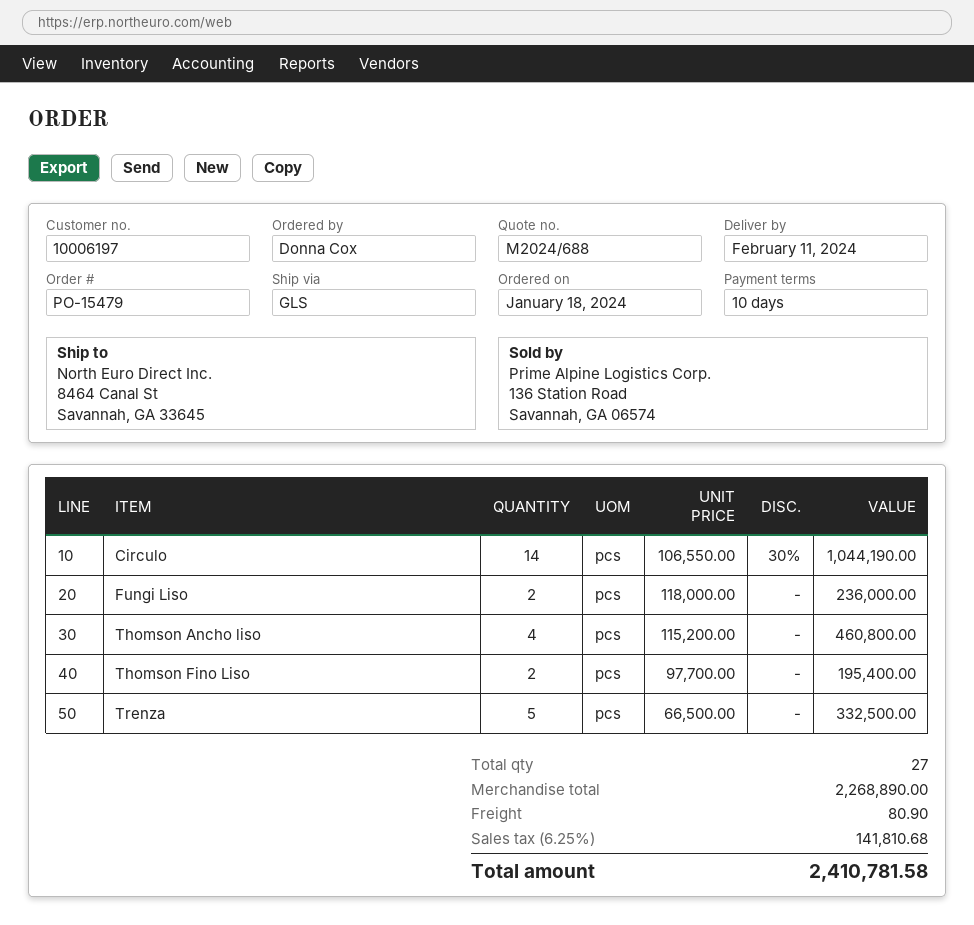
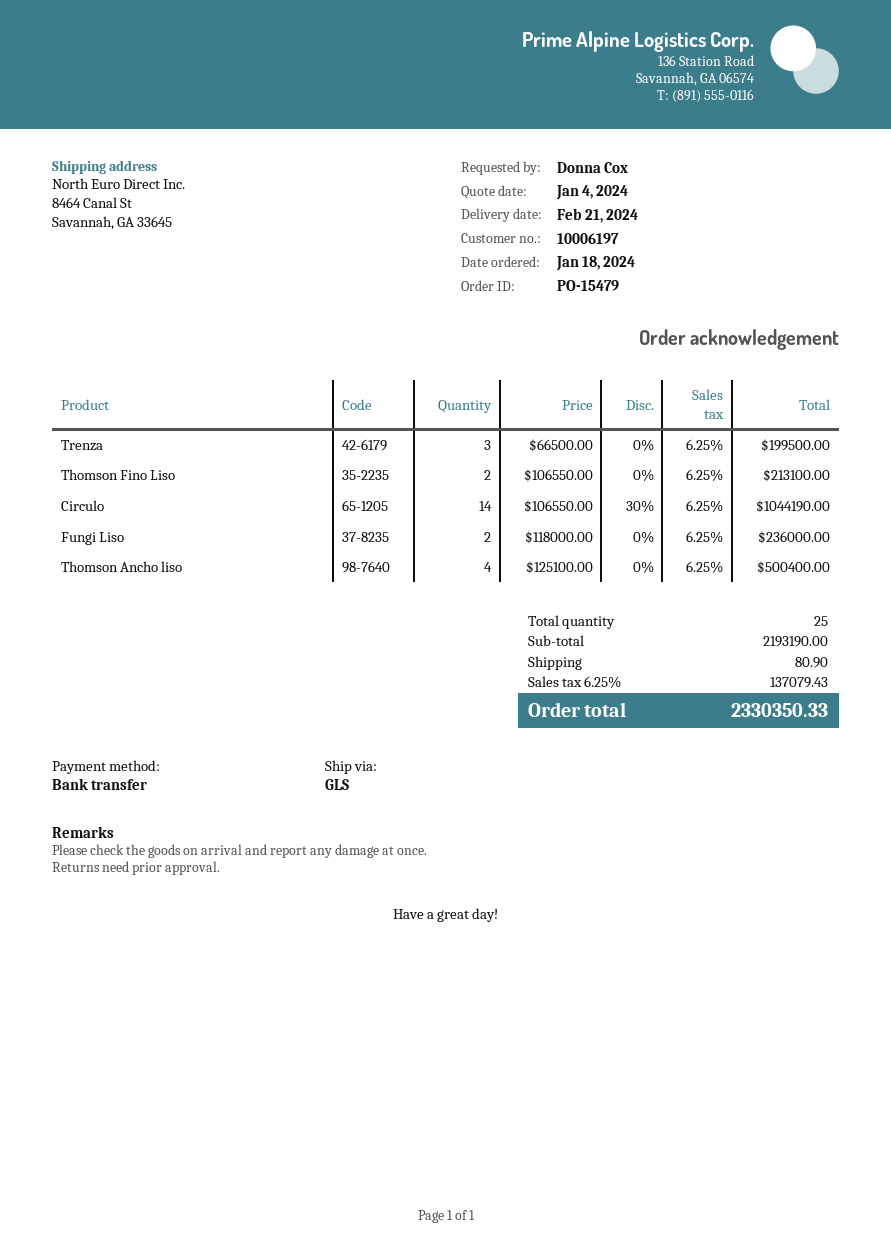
delivery date: 2024-02-11 -> 2024-02-21
Thomson Ancho liso: 4 x 115200.00 = 460800.00 -> 4 x 125100.00 = 500400.00
Thomson Fino Liso: 2 x 97700.00 = 195400.00 -> 2 x 106550.00 = 213100.00
Trenza: 5 x 66500.00 = 332500.00 -> 3 x 66500.00 = 199500.00
total quantity: 27 -> 25
subtotal: 2268890.00 -> 2193190.00
tax: 6.25% = 141810.68 -> 6.25% = 137079.43
total: 2410781.58 -> 2330350.33

